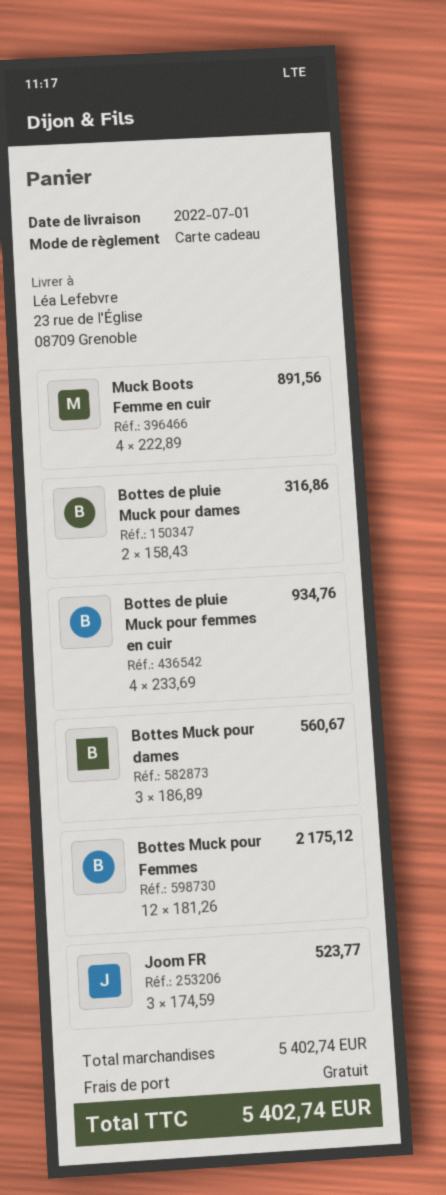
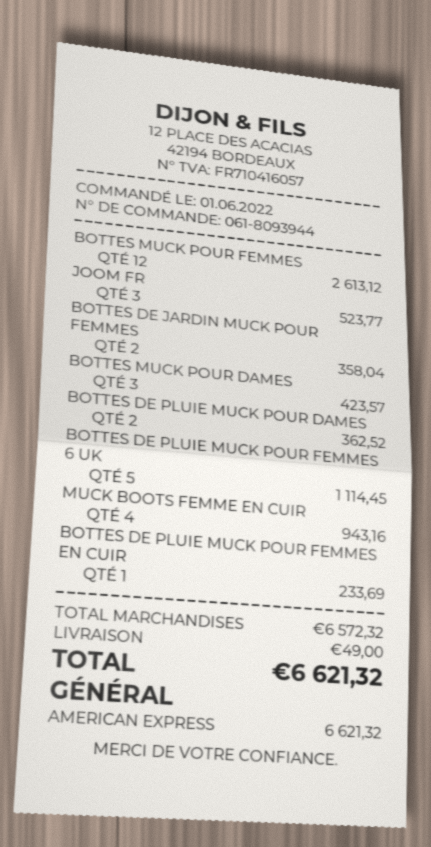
payment method: gift card -> American Express
Muck Boots Femme en cuir: 4 for 891.56 -> 4 for 943.16
Bottes de pluie Muck pour dames: 2 for 316.86 -> 2 for 362.52
Bottes de pluie Muck pour femmes en cuir: 4 for 934.76 -> 1 for 233.69
Bottes Muck pour dames: 3 for 560.67 -> 3 for 423.57
Bottes Muck pour Femmes: 12 for 2175.12 -> 12 for 2613.12
BOTTES DE JARDIN MUCK POUR FEMMES: none -> 2 for 358.04
BOTTES DE PLUIE MUCK POUR FEMMES 6 UK: none -> 5 for 1114.45
subtotal: 5402.74 -> 6572.32
shipping: 0.00 -> 49.00
total: 5402.74 -> 6621.32

